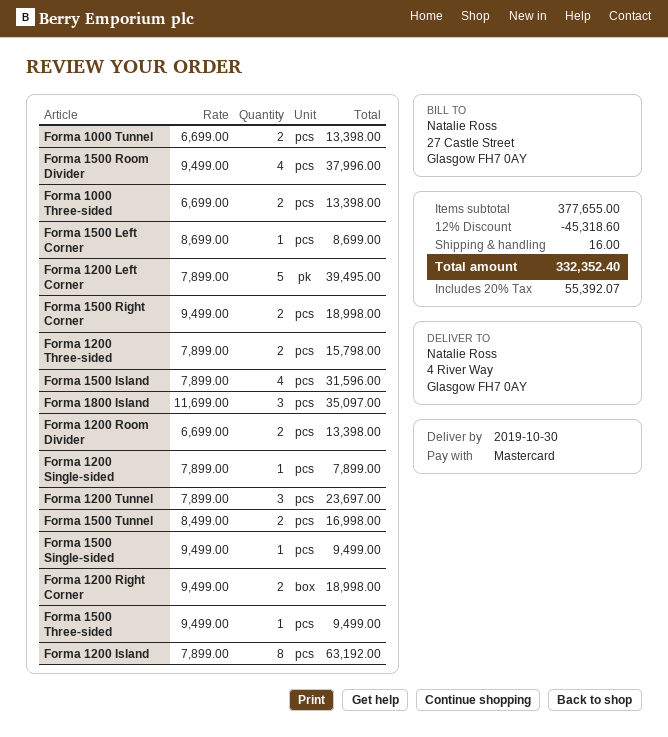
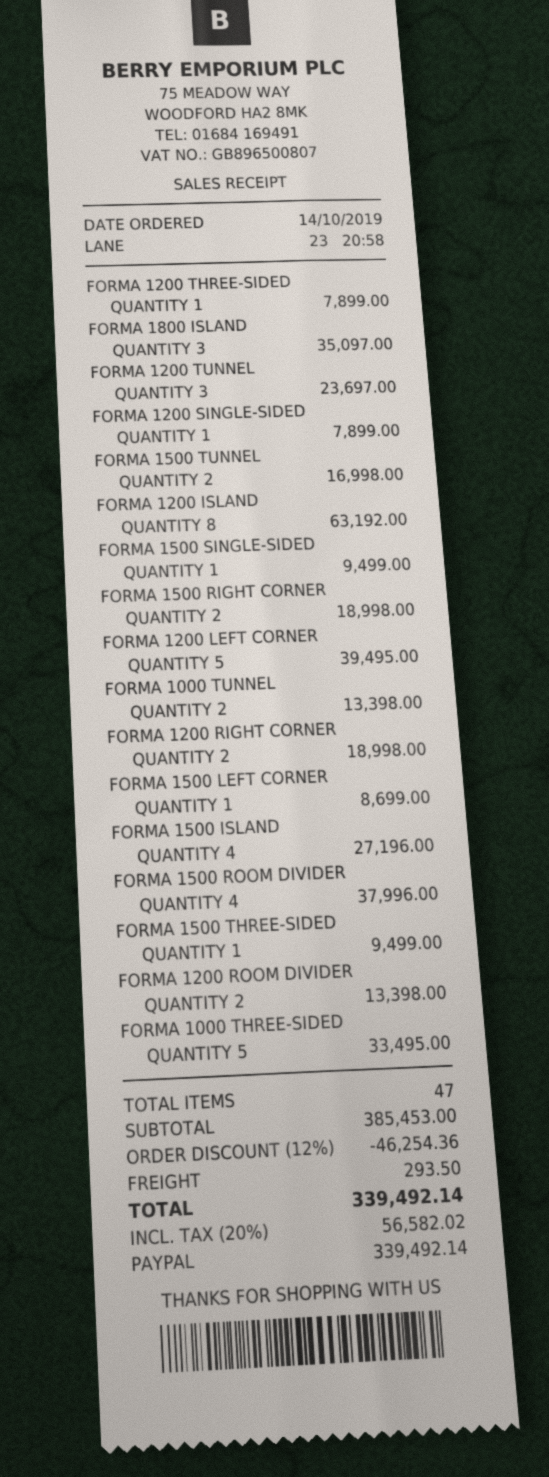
payment method: Mastercard -> PayPal
Forma 1000 Three-sided: 2 for 13398.00 -> 5 for 33495.00
Forma 1200 Three-sided: 2 for 15798.00 -> 1 for 7899.00
Forma 1500 Island: 4 for 31596.00 -> 4 for 27196.00
subtotal: 377655.00 -> 385453.00
discount: 12% = 45318.60 -> 12% = 46254.36
shipping: 16.00 -> 293.50
tax: 20% = 55392.07 -> 20% = 56582.02
total: 332352.40 -> 339492.14

